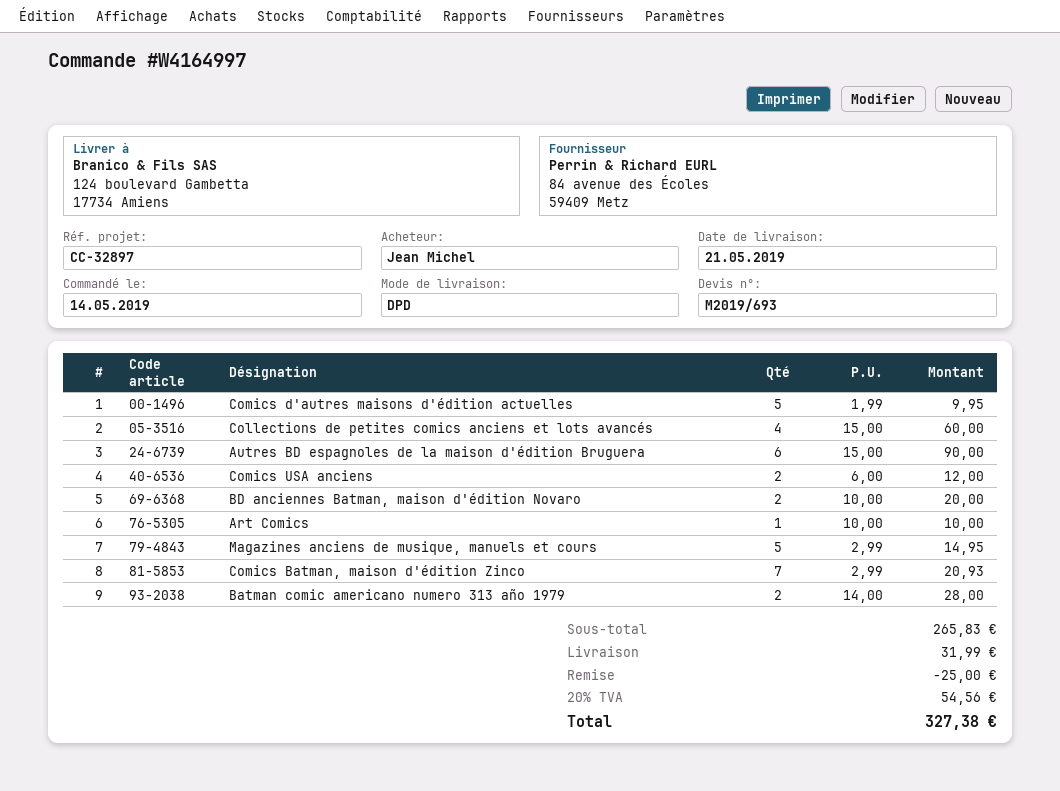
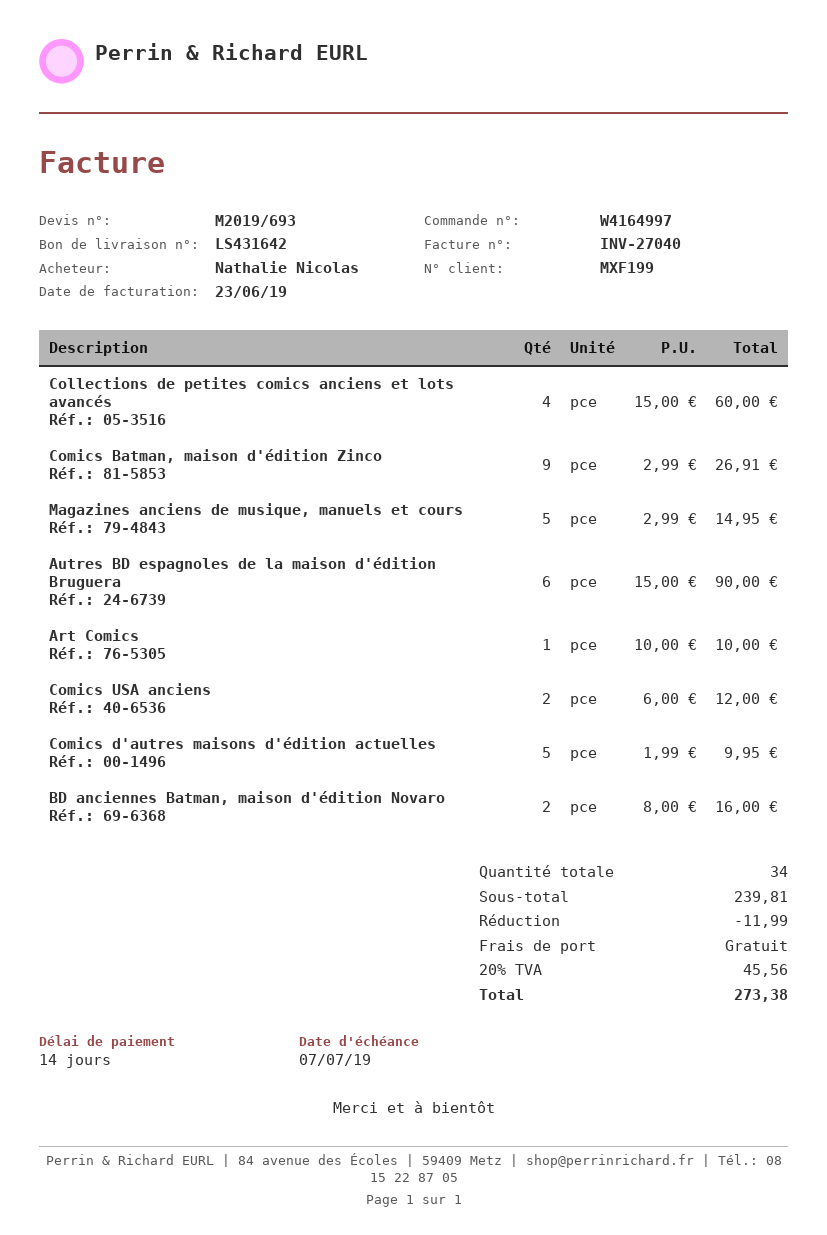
ordered by: Jean Michel -> Nathalie Nicolas
BD anciennes Batman, maison d'édition Novaro: 2 x 10.00 = 20.00 -> 2 x 8.00 = 16.00
Comics Batman, maison d'édition Zinco: 7 x 2.99 = 20.93 -> 9 x 2.99 = 26.91
Batman comic americano numero 313 año 1979: 2 x 14.00 = 28.00 -> none
subtotal: 265.83 -> 239.81
discount: 25.00 -> 11.99
shipping: 31.99 -> 0.00
tax: 20% = 54.56 -> 20% = 45.56
total: 327.38 -> 273.38

